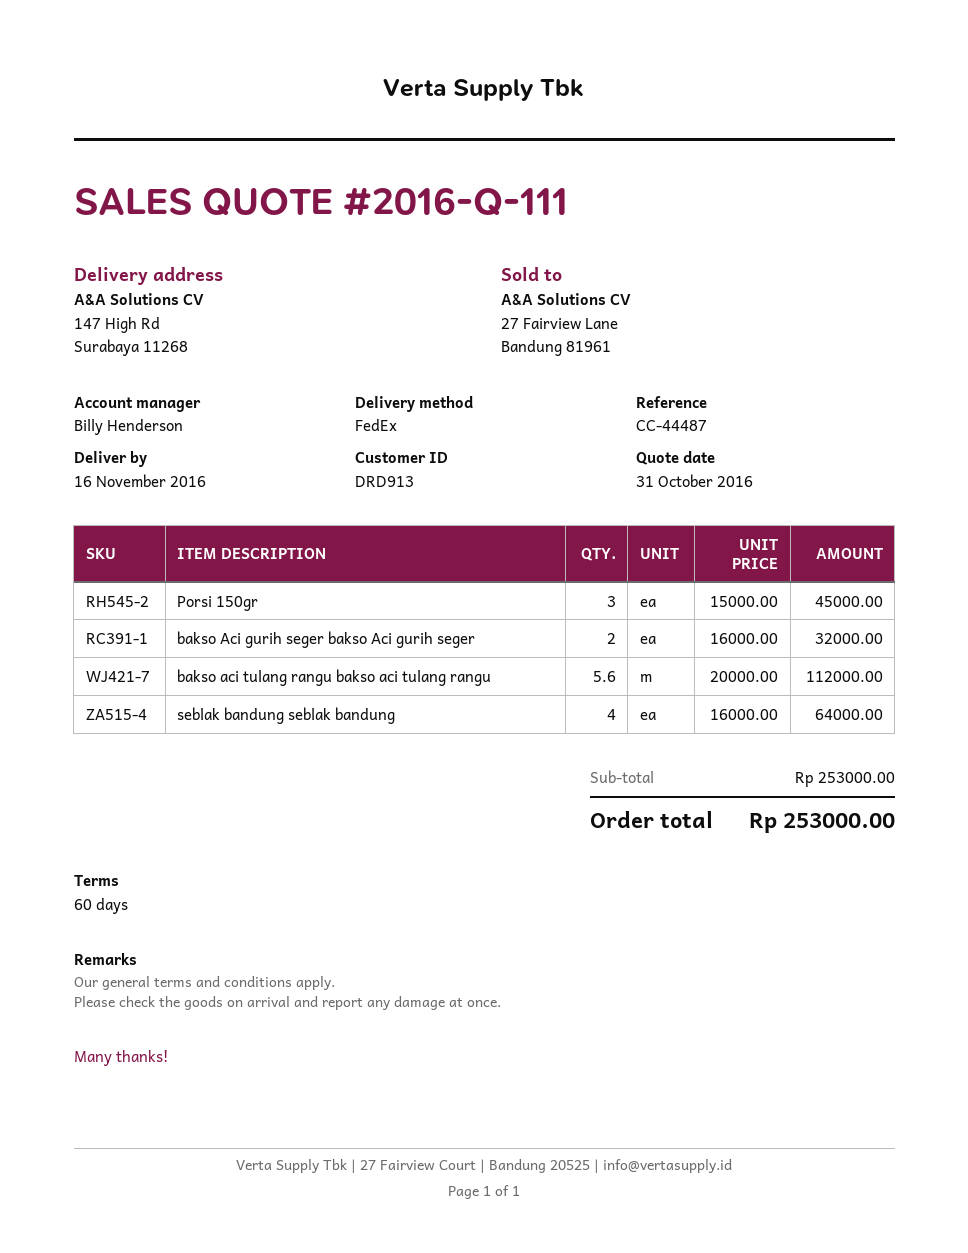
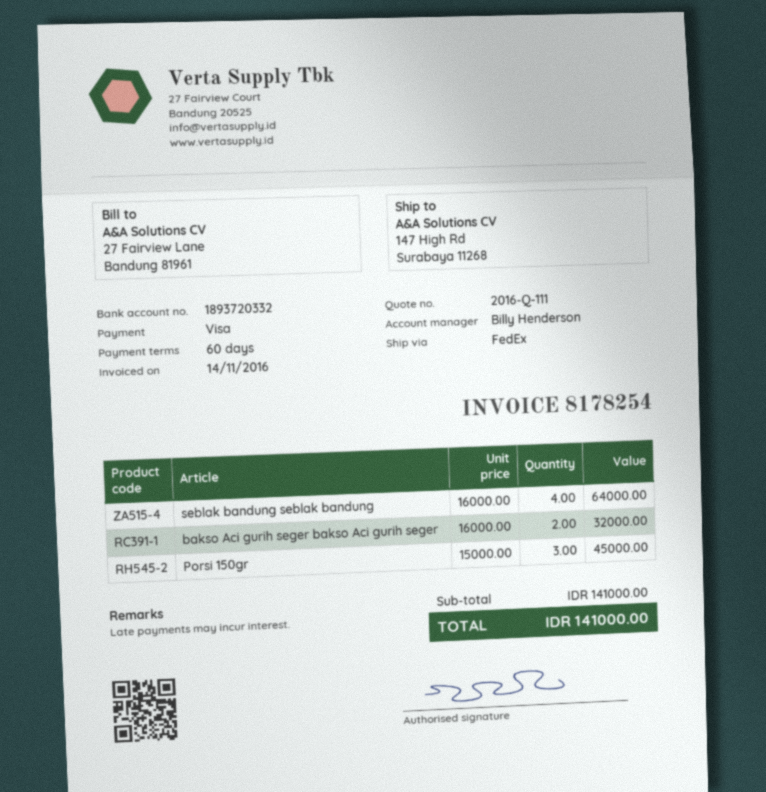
bakso aci tulang rangu bakso aci tulang rangu: 5.6 x 20000.00 = 112000.00 -> none
subtotal: 253000.00 -> 141000.00
total: 253000.00 -> 141000.00

